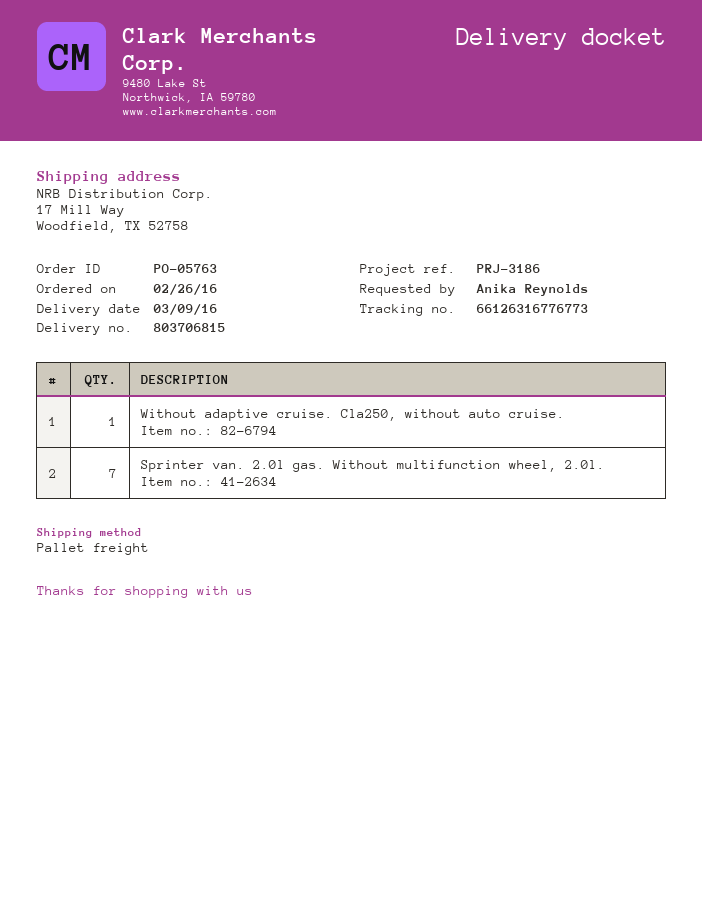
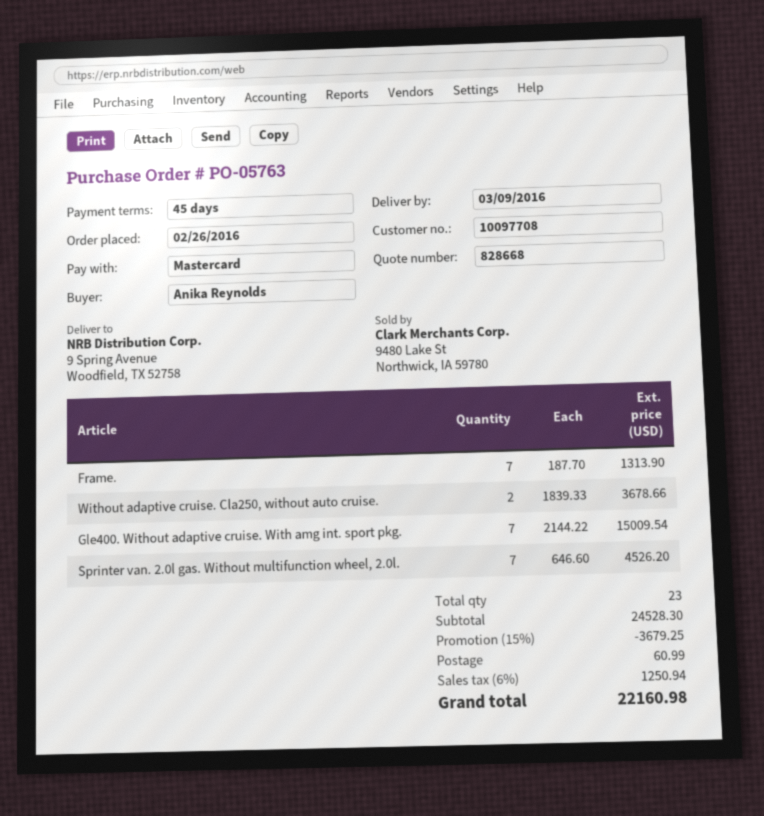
ship to: 17 Mill Way, Woodfield, TX 52758 -> 9 Spring Avenue, Woodfield, TX 52758
Without adaptive cruise. Cla250, without auto cruise.: 1 -> 2
Frame.: none -> 7
Gle400. Without adaptive cruise. With amg int. sport pkg.: none -> 7

